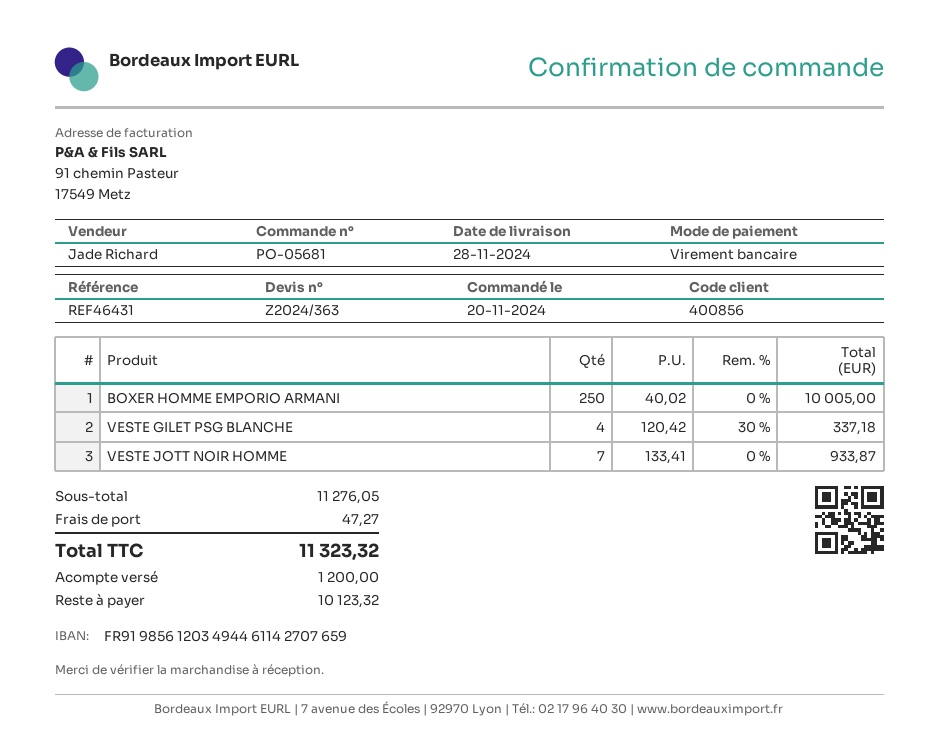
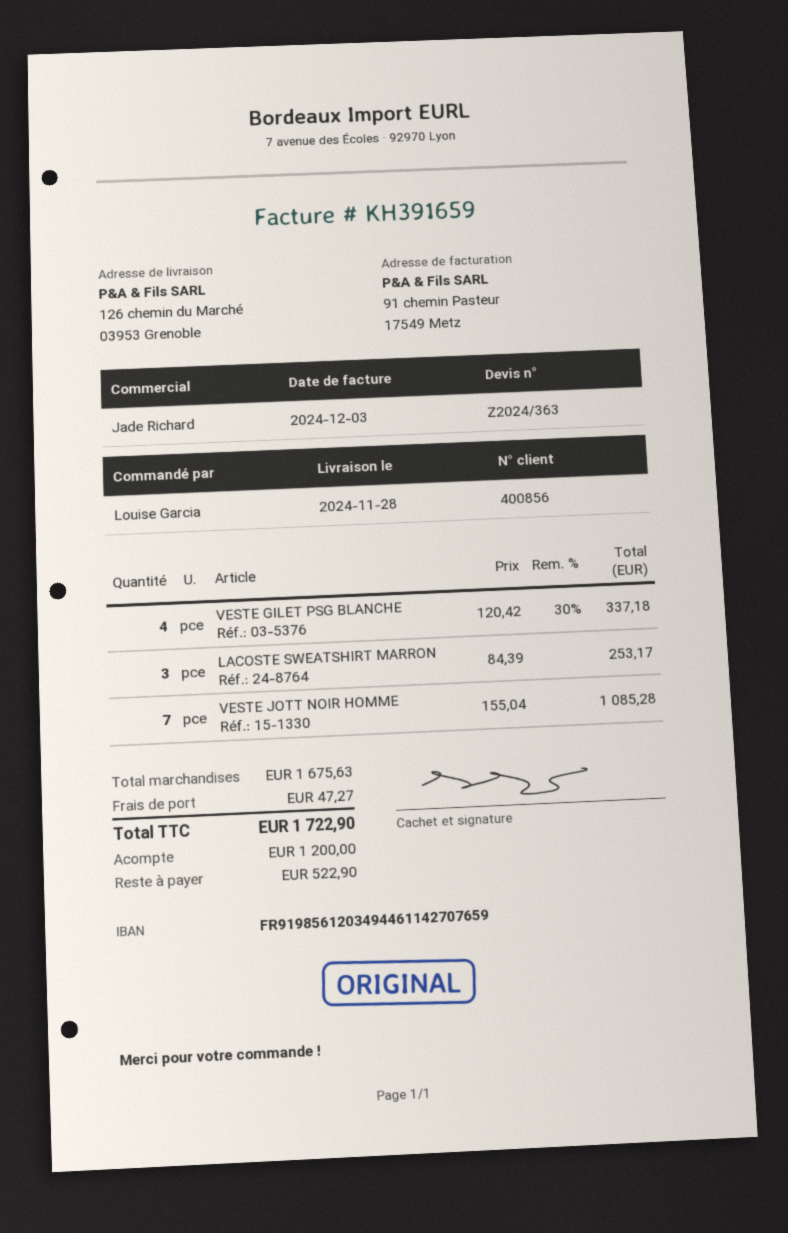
BOXER HOMME EMPORIO ARMANI: 250 x 40.02 = 10005.00 -> none
VESTE JOTT NOIR HOMME: 7 x 133.41 = 933.87 -> 7 x 155.04 = 1085.28
LACOSTE SWEATSHIRT MARRON: none -> 3 x 84.39 = 253.17
subtotal: 11276.05 -> 1675.63
total: 11323.32 -> 1722.90
balance: 10123.32 -> 522.90

